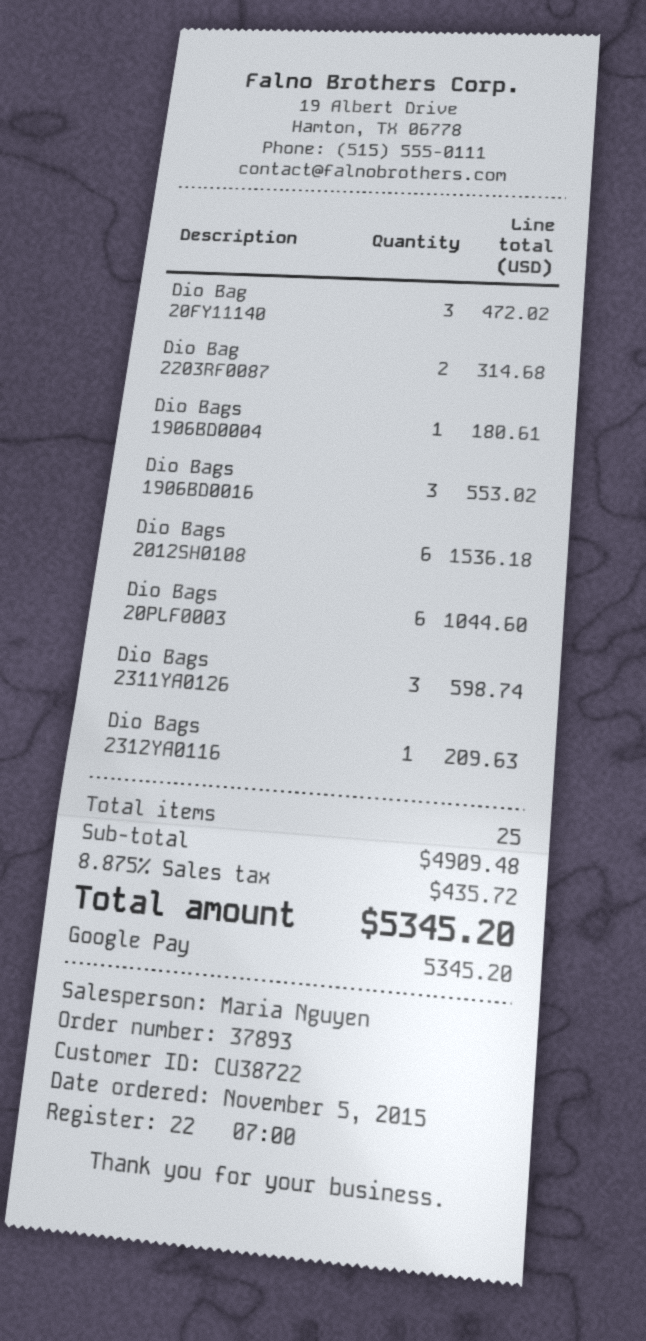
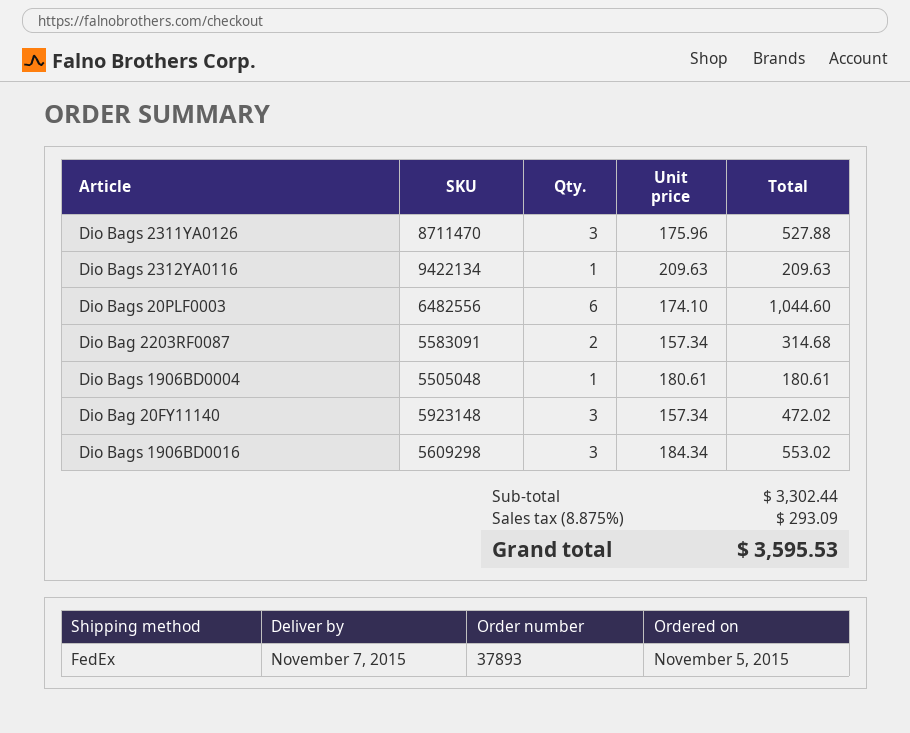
Dio Bags 2012SH0108: 6 for 1536.18 -> none
Dio Bags 2311YA0126: 3 for 598.74 -> 3 for 527.88
subtotal: 4909.48 -> 3302.44
tax: 8.875% = 435.72 -> 8.875% = 293.09
total: 5345.20 -> 3595.53

